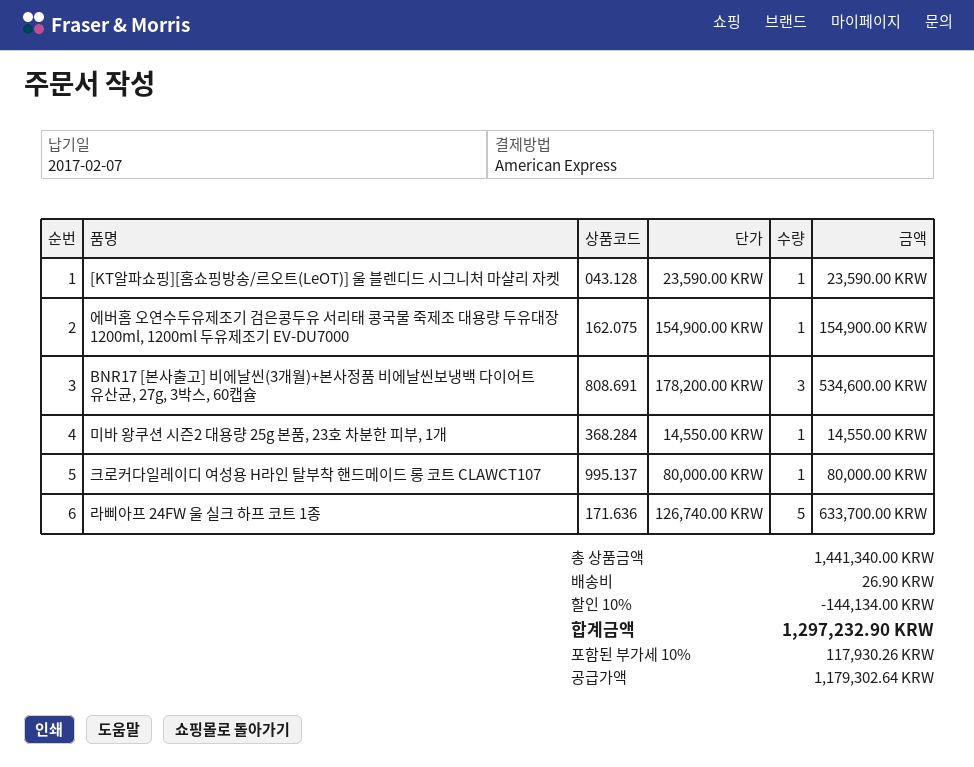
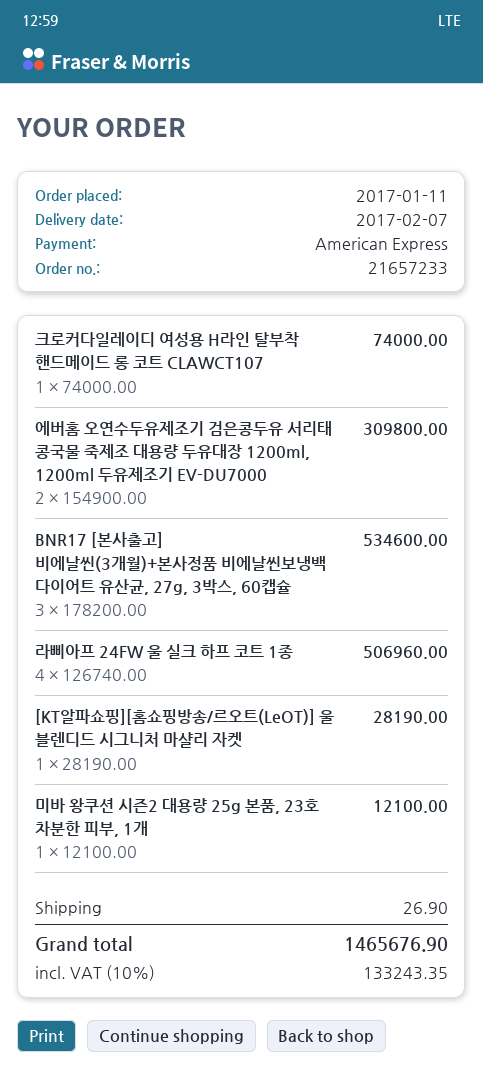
[KT알파쇼핑][홈쇼핑방송/르오트(LeOT)] 울 블렌디드 시그니처 마샬리 자켓: 1 x 23590.00 = 23590.00 -> 1 x 28190.00 = 28190.00
에버홈 오연수두유제조기 검은콩두유 서리태 콩국물 죽제조 대용량 두유대장 1200ml, 1200ml 두유제조기 EV-DU7000: 1 x 154900.00 = 154900.00 -> 2 x 154900.00 = 309800.00
미바 왕쿠션 시즌2 대용량 25g 본품, 23호 차분한 피부, 1개: 1 x 14550.00 = 14550.00 -> 1 x 12100.00 = 12100.00
크로커다일레이디 여성용 H라인 탈부착 핸드메이드 롱 코트 CLAWCT107: 1 x 80000.00 = 80000.00 -> 1 x 74000.00 = 74000.00
라삐아프 24FW 울 실크 하프 코트 1종: 5 x 126740.00 = 633700.00 -> 4 x 126740.00 = 506960.00
discount: 10% = 144134.00 -> none
tax: 10% = 117930.26 -> 10% = 133243.35
total: 1297232.90 -> 1465676.90

